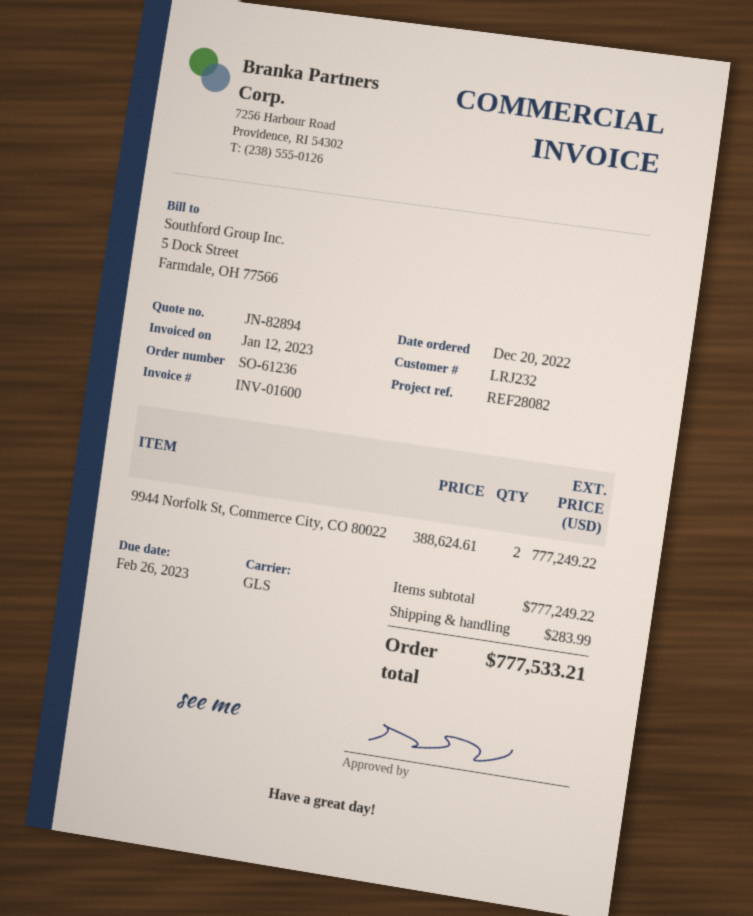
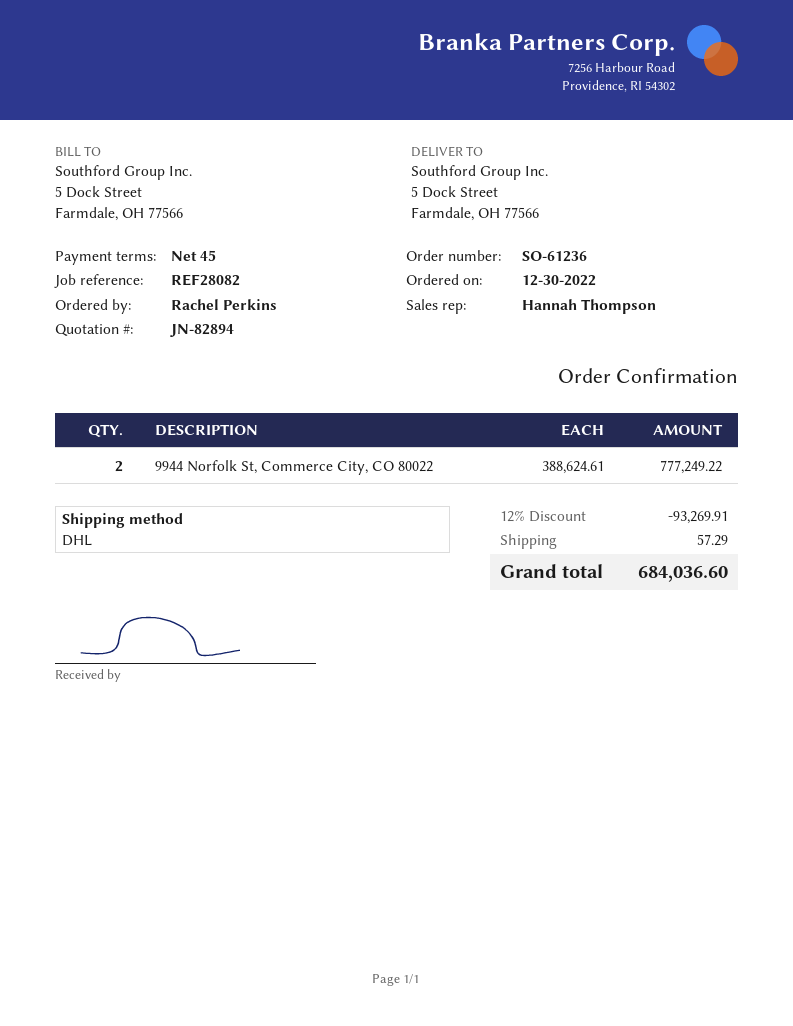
order date: 2022-12-20 -> 2022-12-30
shipping method: GLS -> DHL
discount: none -> 12% = 93269.91
shipping: 283.99 -> 57.29
total: 777533.21 -> 684036.60

